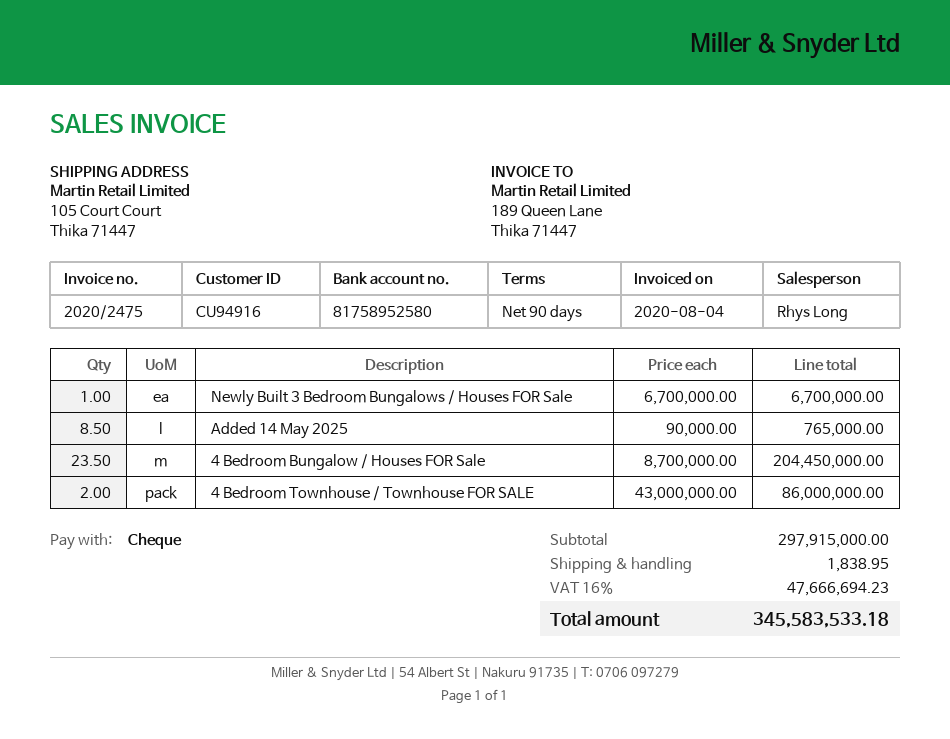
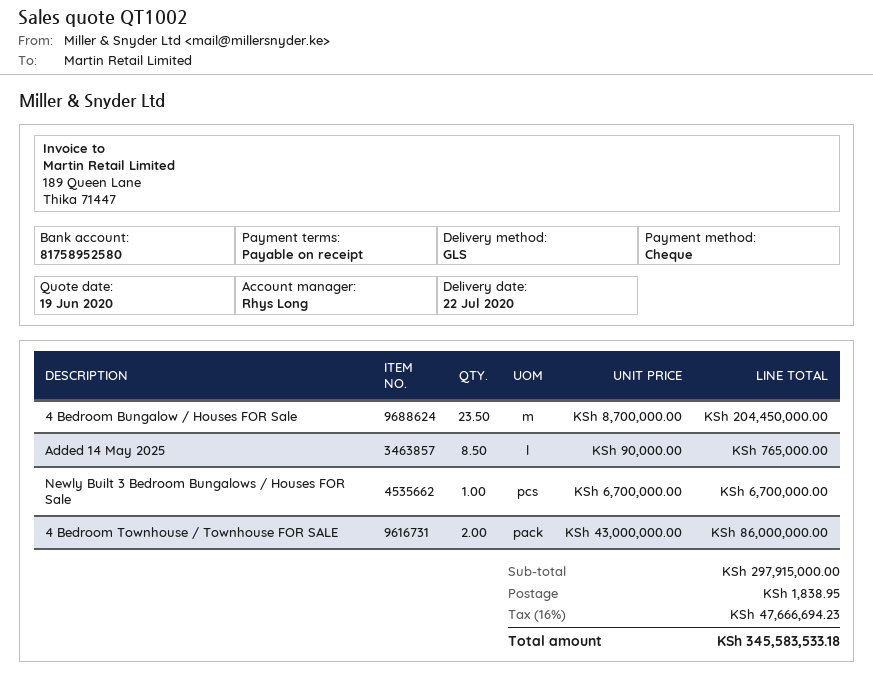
payment terms: 90 days -> on receipt

